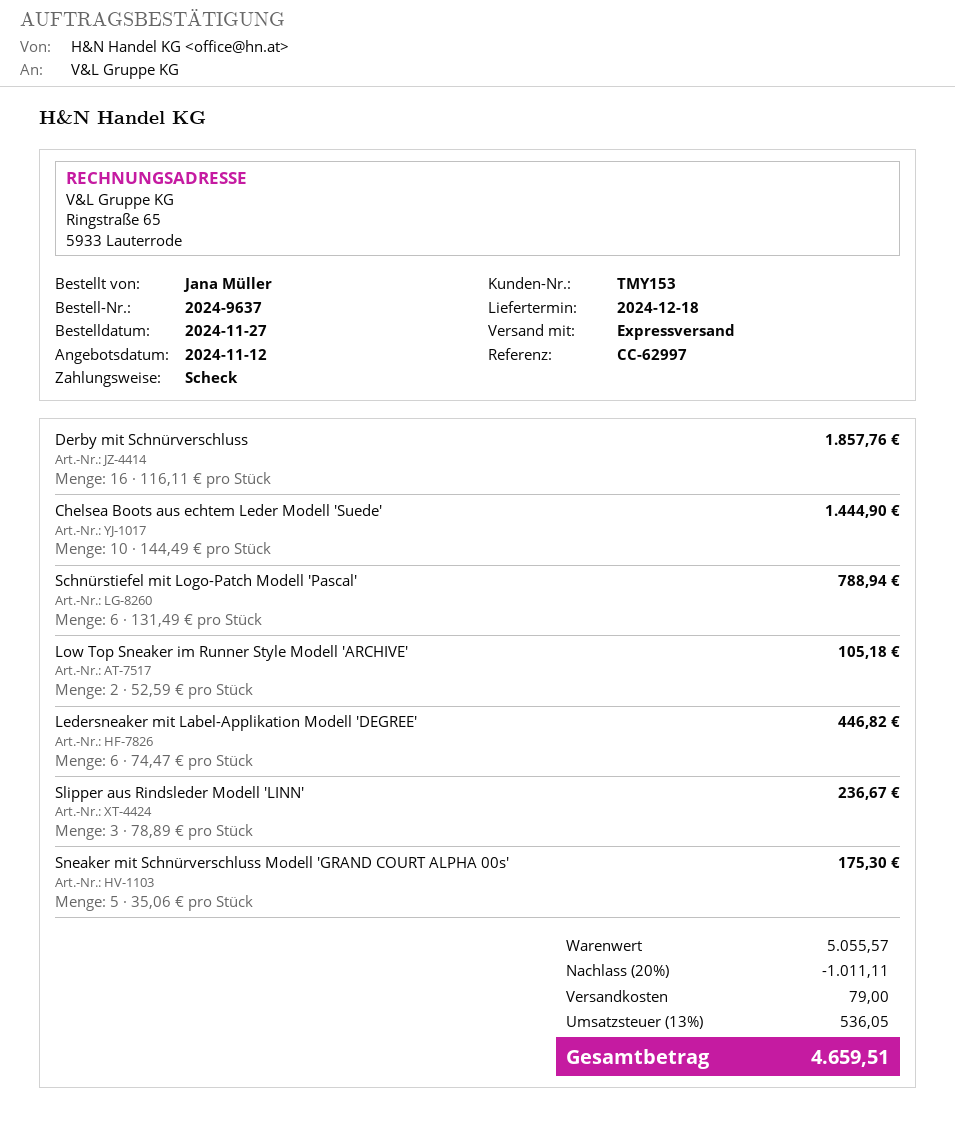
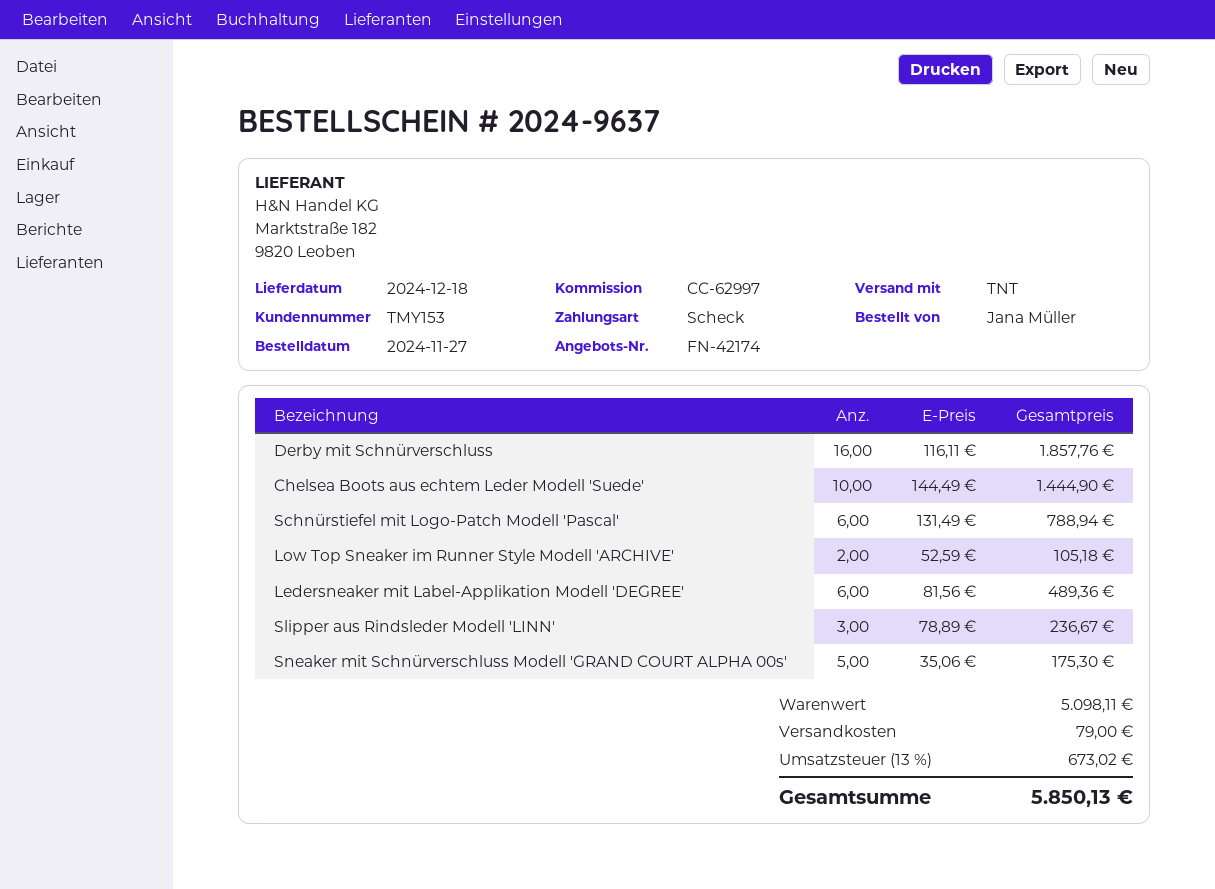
shipping method: express -> TNT
Ledersneaker mit Label-Applikation Modell 'DEGREE': 6 x 74.47 = 446.82 -> 6 x 81.56 = 489.36
subtotal: 5055.57 -> 5098.11
discount: 20% = 1011.11 -> none
tax: 13% = 536.05 -> 13% = 673.02
total: 4659.51 -> 5850.13

